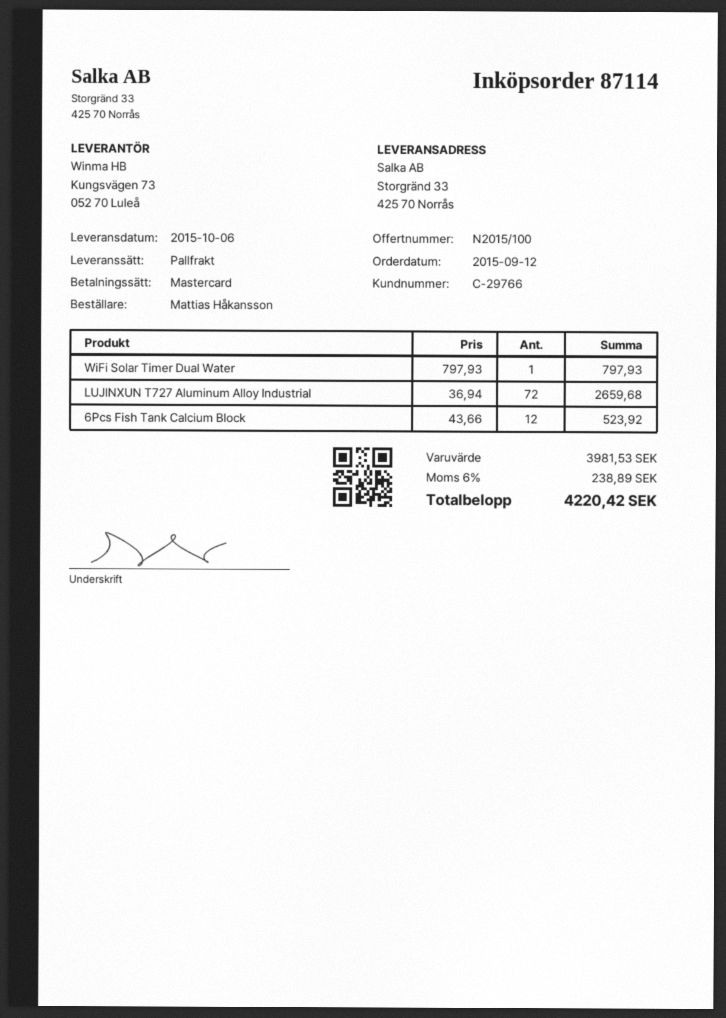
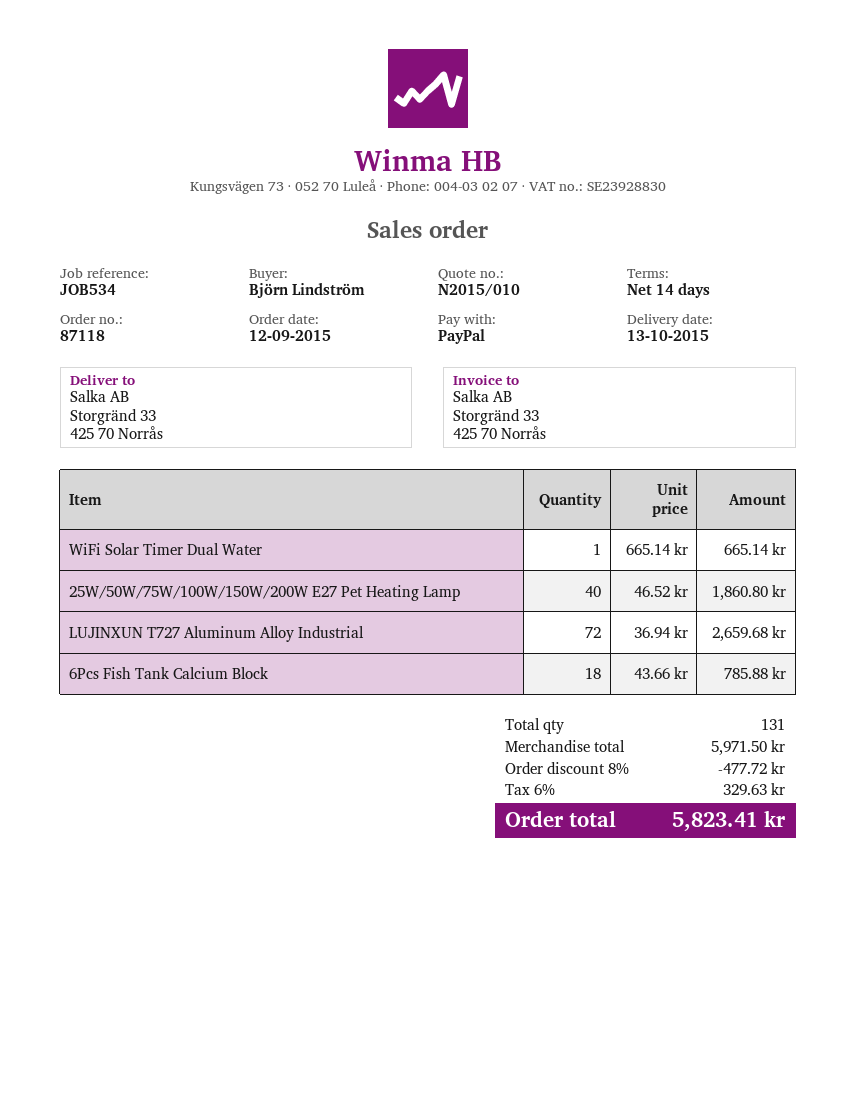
quote number: N2015/100 -> N2015/010
order number: 87114 -> 87118
delivery date: 2015-10-06 -> 2015-10-13
ordered by: Mattias Håkansson -> Björn Lindström
payment method: Mastercard -> PayPal
WiFi Solar Timer Dual Water: 1 x 797.93 = 797.93 -> 1 x 665.14 = 665.14
6Pcs Fish Tank Calcium Block: 12 x 43.66 = 523.92 -> 18 x 43.66 = 785.88
25W/50W/75W/100W/150W/200W E27 Pet Heating Lamp: none -> 40 x 46.52 = 1860.80
subtotal: 3981.53 -> 5971.50
discount: none -> 8% = 477.72
tax: 6% = 238.89 -> 6% = 329.63
total: 4220.42 -> 5823.41

